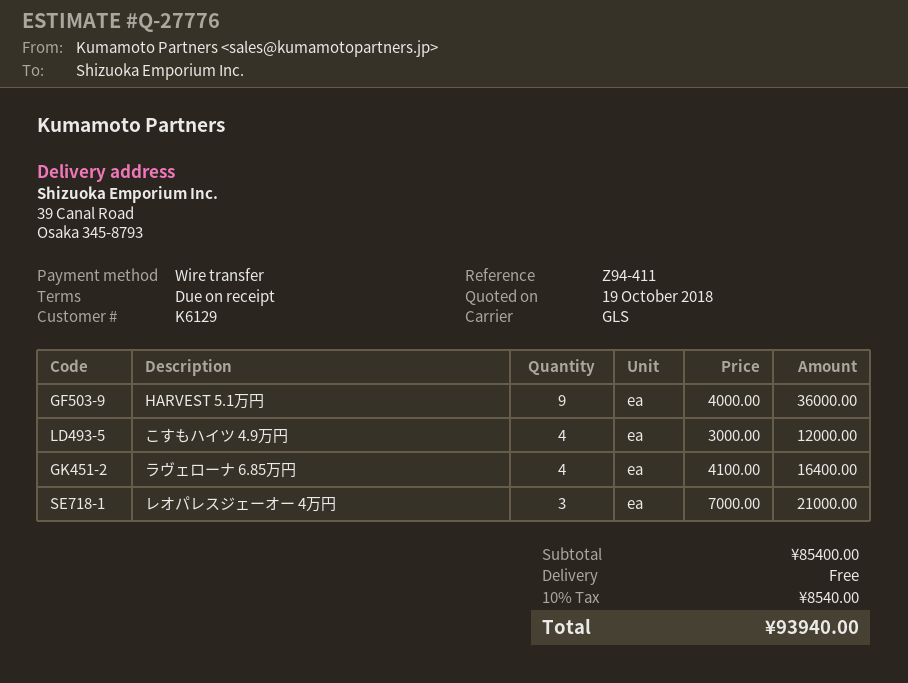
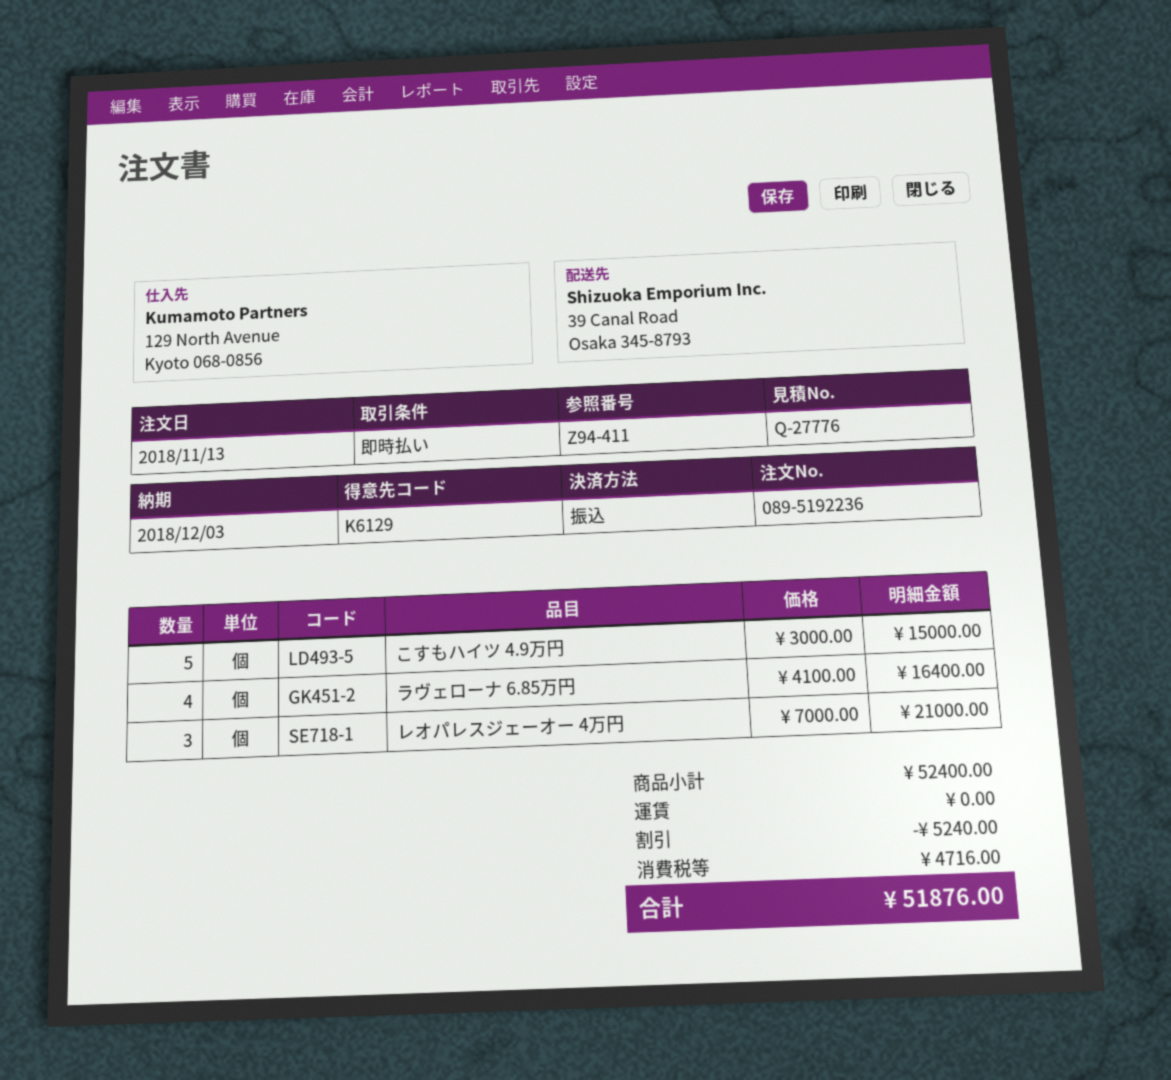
HARVEST 5.1万円: 9 x 4000.00 = 36000.00 -> none
こすもハイツ 4.9万円: 4 x 3000.00 = 12000.00 -> 5 x 3000.00 = 15000.00
subtotal: 85400.00 -> 52400.00
discount: none -> 5240.00
tax: 8540.00 -> 4716.00
total: 93940.00 -> 51876.00

